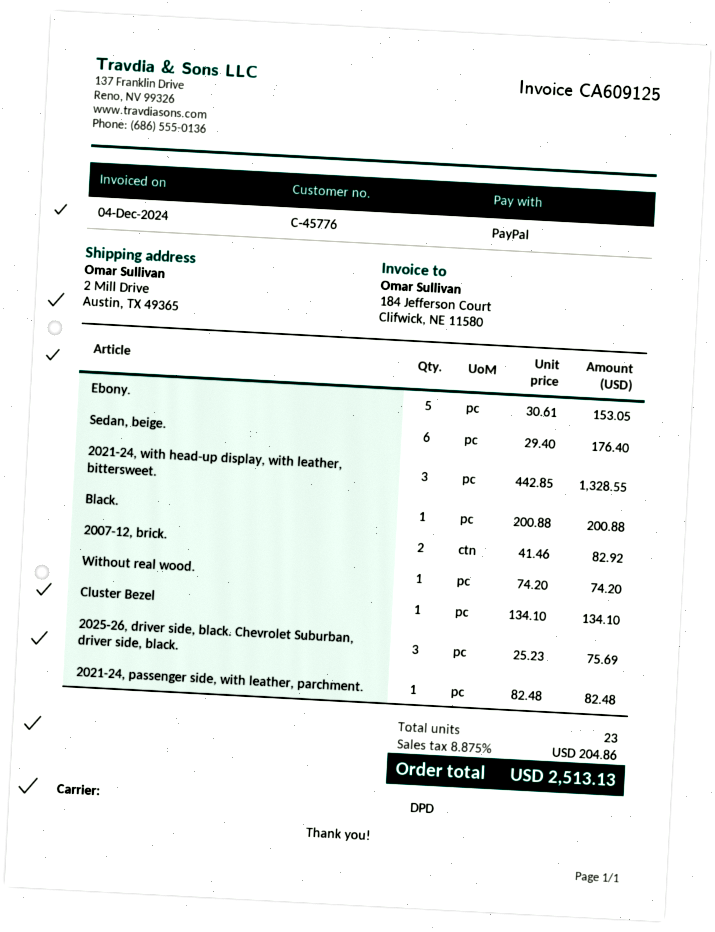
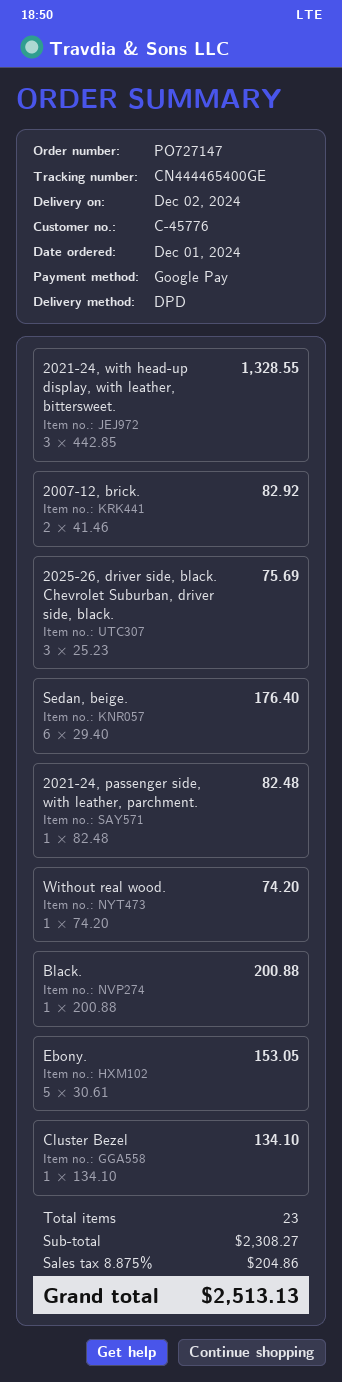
payment method: PayPal -> Google Pay

